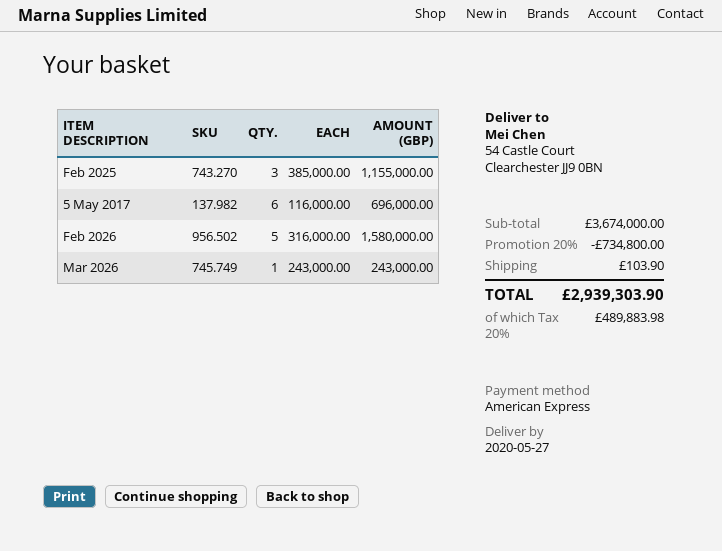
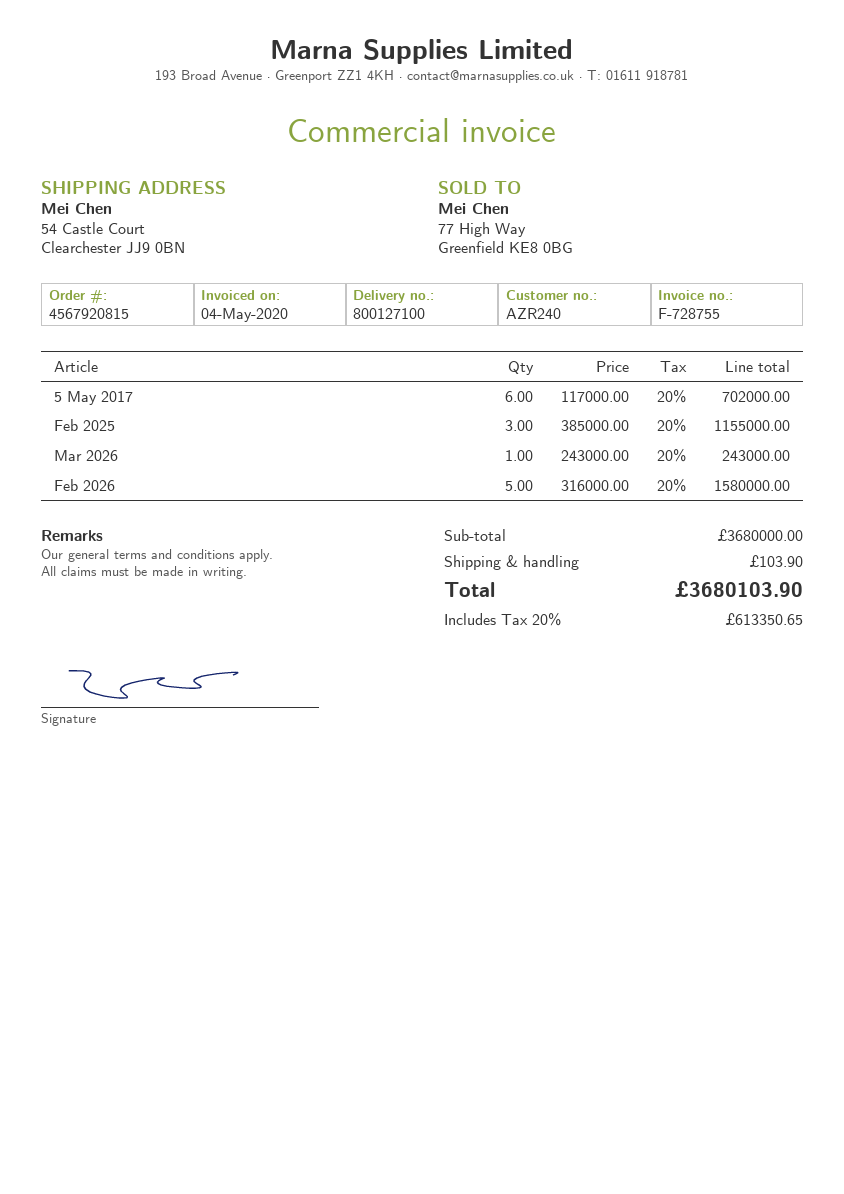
5 May 2017: 6 x 116000.00 = 696000.00 -> 6 x 117000.00 = 702000.00
subtotal: 3674000.00 -> 3680000.00
discount: 20% = 734800.00 -> none
tax: 20% = 489883.98 -> 20% = 613350.65
total: 2939303.90 -> 3680103.90

